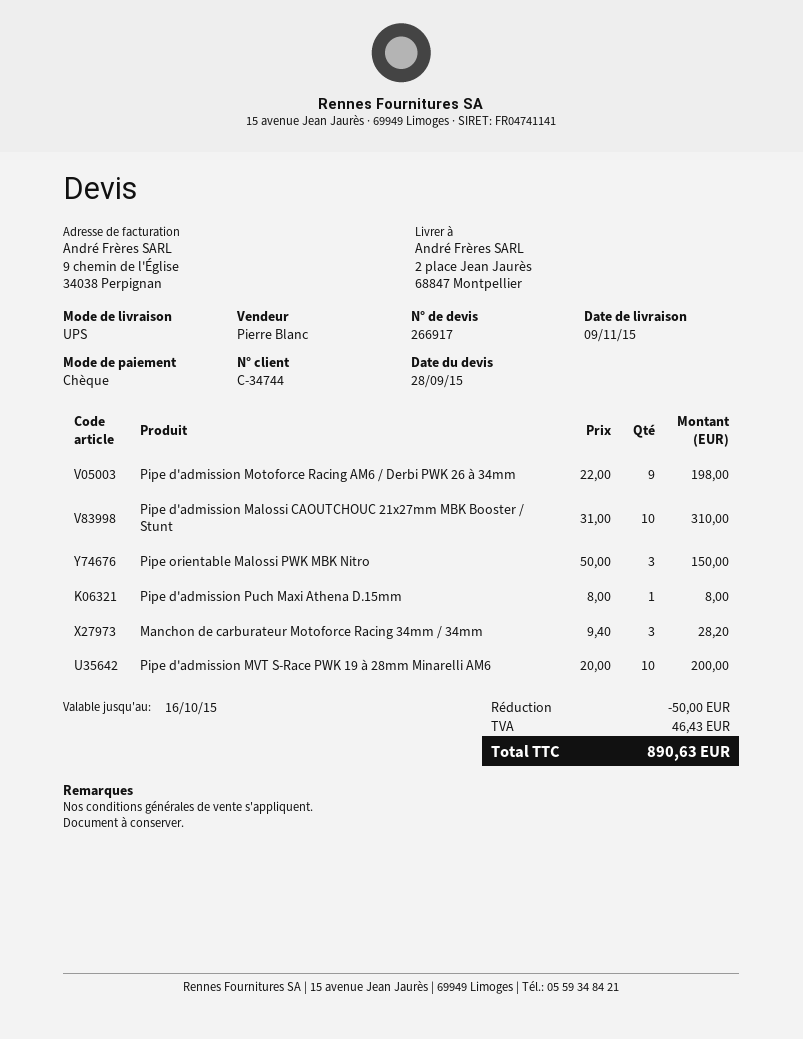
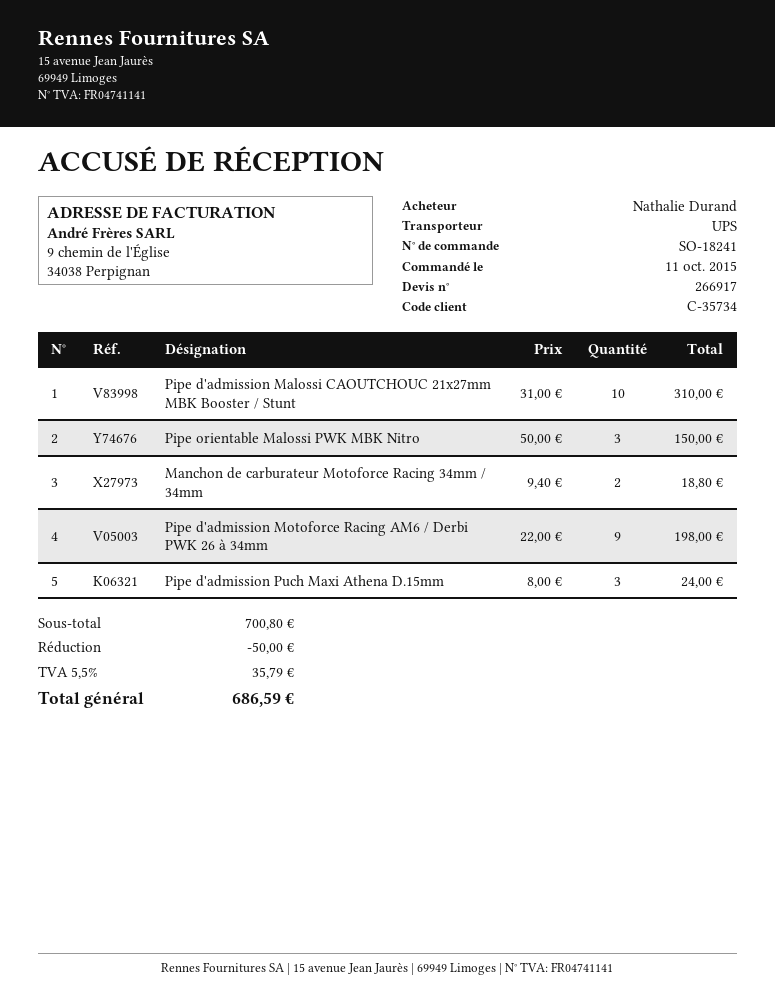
customer number: C-34744 -> C-35734
Pipe d'admission Puch Maxi Athena D.15mm: 1 x 8.00 = 8.00 -> 3 x 8.00 = 24.00
Manchon de carburateur Motoforce Racing 34mm / 34mm: 3 x 9.40 = 28.20 -> 2 x 9.40 = 18.80
Pipe d'admission MVT S-Race PWK 19 à 28mm Minarelli AM6: 10 x 20.00 = 200.00 -> none
tax: 46.43 -> 35.79
total: 890.63 -> 686.59

